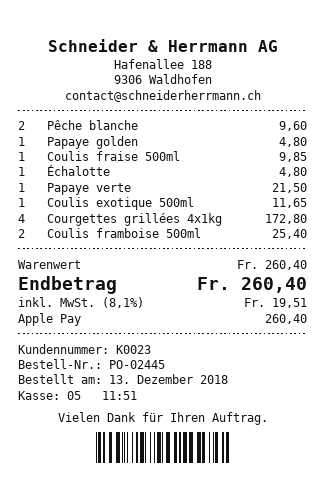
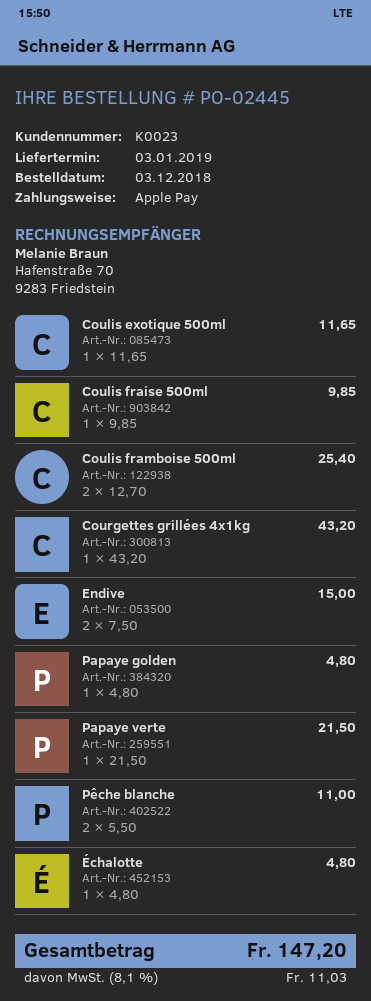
order date: 2018-12-13 -> 2018-12-03
Pêche blanche: 2 for 9.60 -> 2 for 11.00
Courgettes grillées 4x1kg: 4 for 172.80 -> 1 for 43.20
Endive: none -> 2 for 15.00
tax: 8.1% = 19.51 -> 8.1% = 11.03
total: 260.40 -> 147.20

